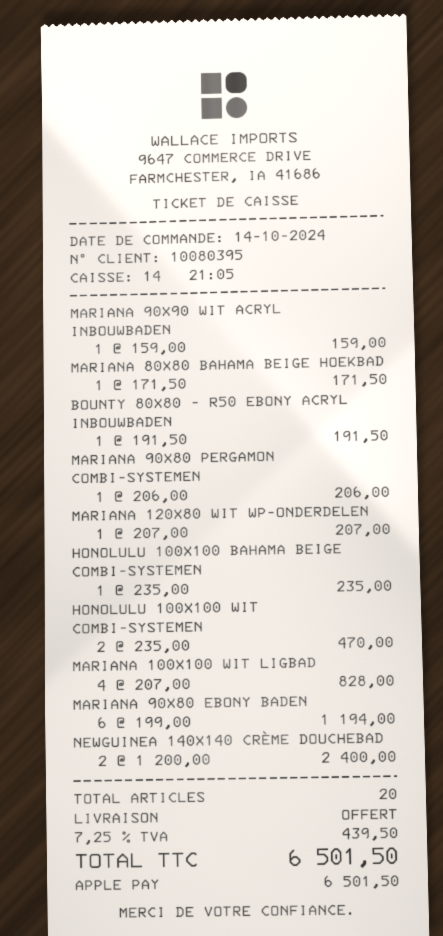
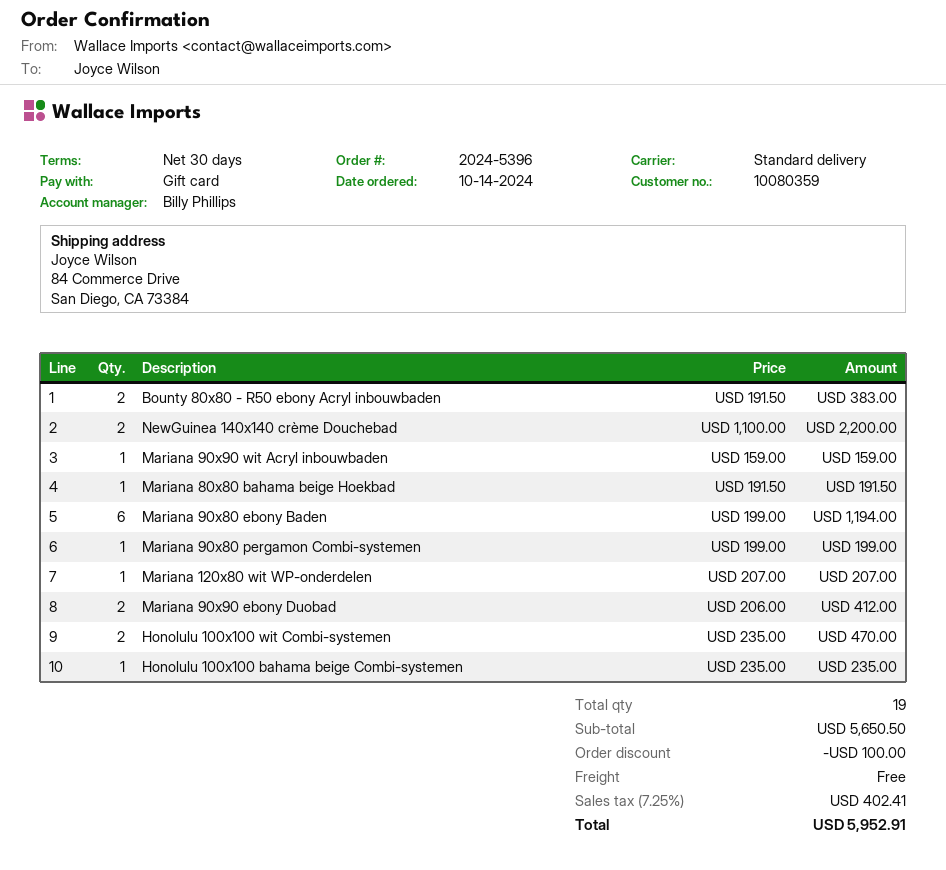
customer number: 10080395 -> 10080359
payment method: Apple Pay -> gift card
MARIANA 80X80 BAHAMA BEIGE HOEKBAD: 1 x 171.50 = 171.50 -> 1 x 191.50 = 191.50
BOUNTY 80X80 - R50 EBONY ACRYL INBOUWBADEN: 1 x 191.50 = 191.50 -> 2 x 191.50 = 383.00
MARIANA 90X80 PERGAMON COMBI-SYSTEMEN: 1 x 206.00 = 206.00 -> 1 x 199.00 = 199.00
MARIANA 100X100 WIT LIGBAD: 4 x 207.00 = 828.00 -> none
NEWGUINEA 140X140 CRÈME DOUCHEBAD: 2 x 1200.00 = 2400.00 -> 2 x 1100.00 = 2200.00
Mariana 90x90 ebony Duobad: none -> 2 x 206.00 = 412.00
total quantity: 20 -> 19
discount: none -> 100.00
tax: 7.25% = 439.50 -> 7.25% = 402.41
total: 6501.50 -> 5952.91

